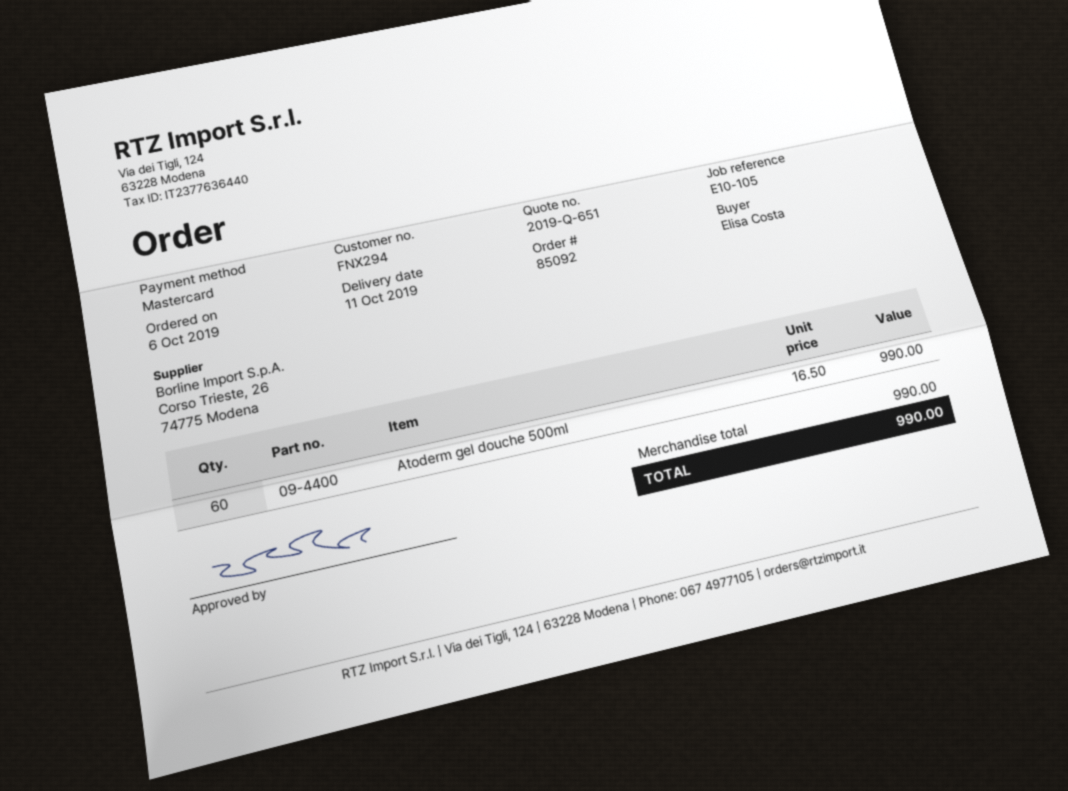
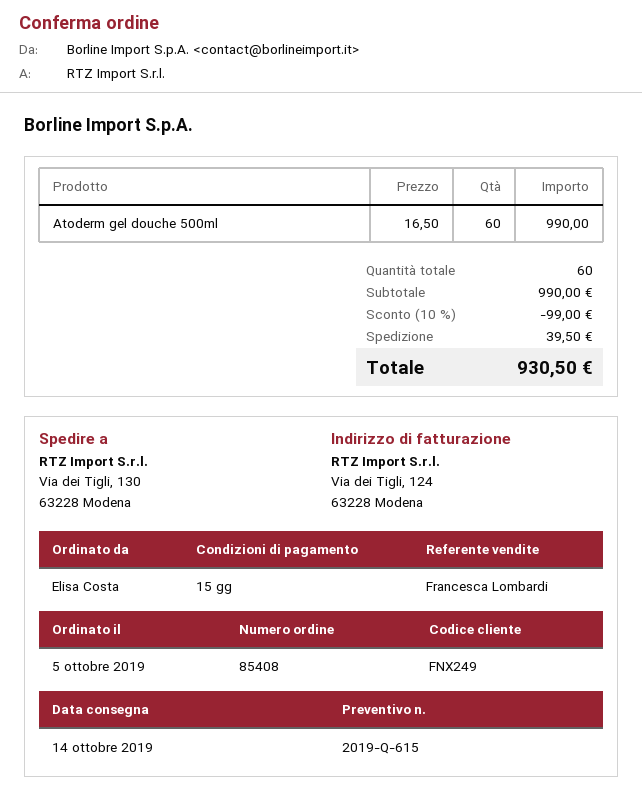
quote number: 2019-Q-651 -> 2019-Q-615
order number: 85092 -> 85408
order date: 2019-10-06 -> 2019-10-05
delivery date: 2019-10-11 -> 2019-10-14
customer number: FNX294 -> FNX249
discount: none -> 10% = 99.00
shipping: none -> 39.50
total: 990.00 -> 930.50

